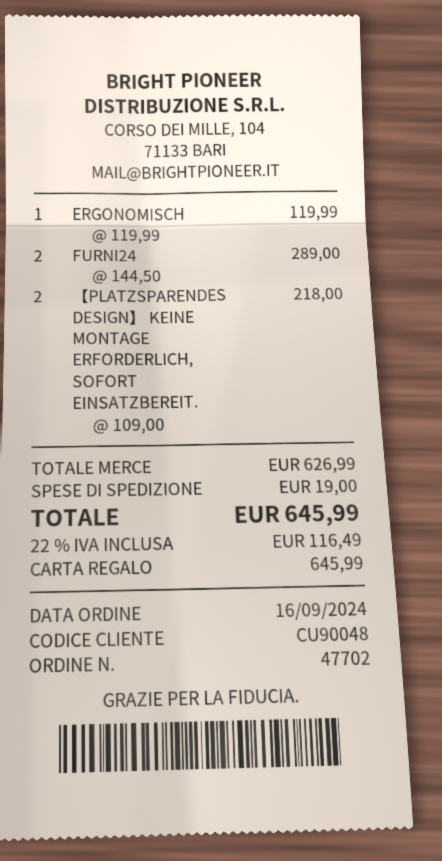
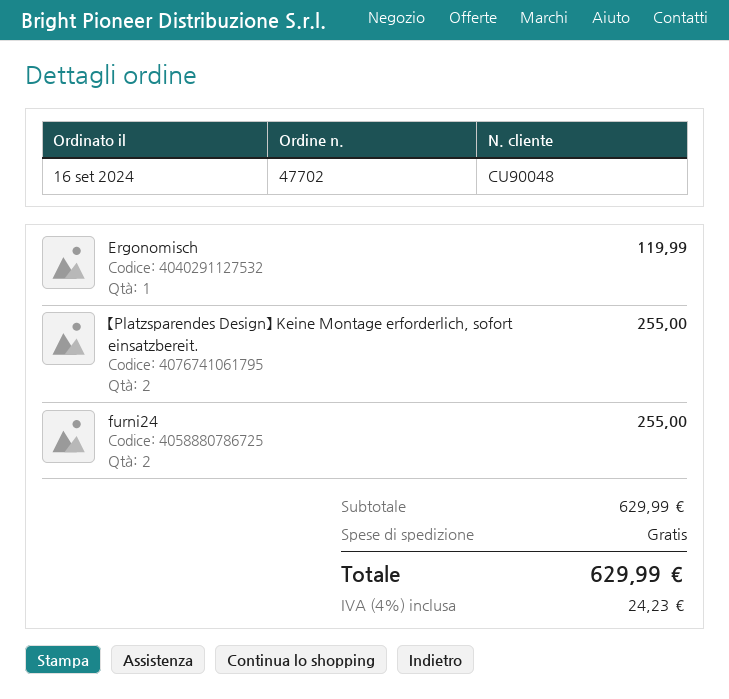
FURNI24: 2 for 289.00 -> 2 for 255.00
【PLATZSPARENDES DESIGN】 KEINE MONTAGE ERFORDERLICH, SOFORT EINSATZBEREIT.: 2 for 218.00 -> 2 for 255.00
subtotal: 626.99 -> 629.99
shipping: 19.00 -> 0.00
tax: 22% = 116.49 -> 4% = 24.23
total: 645.99 -> 629.99

